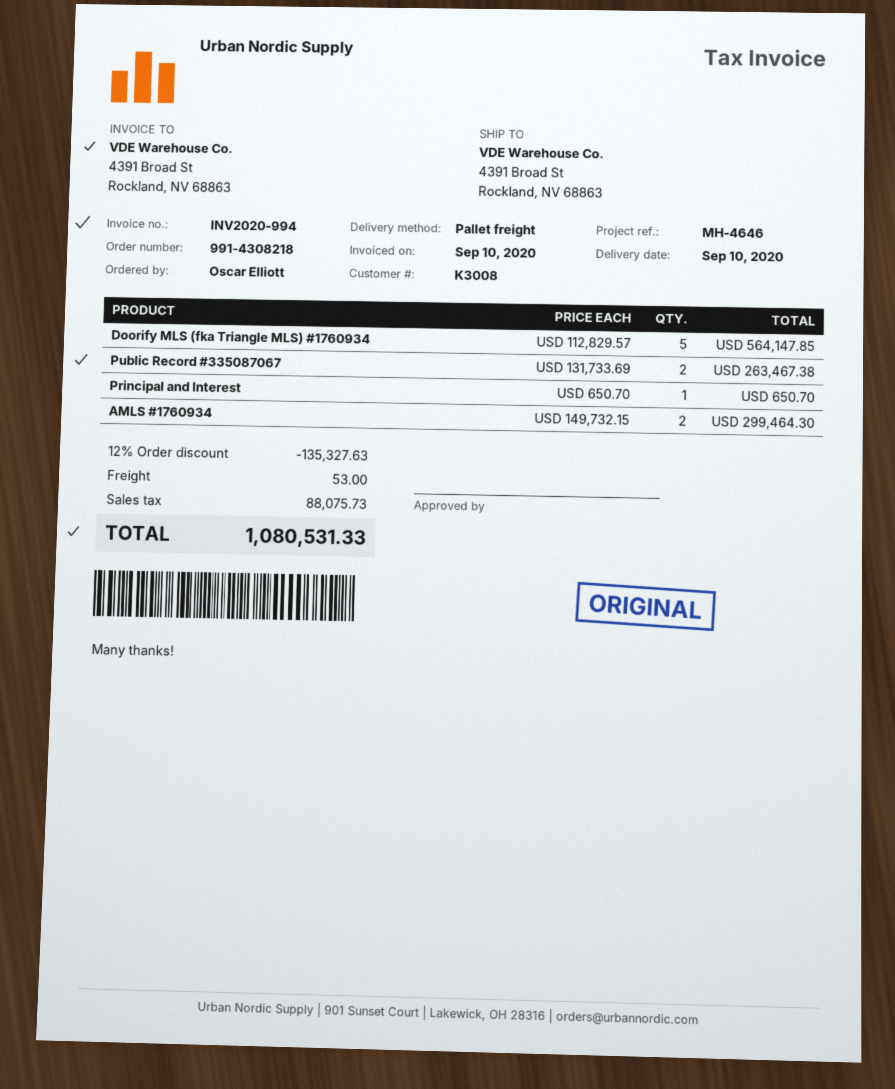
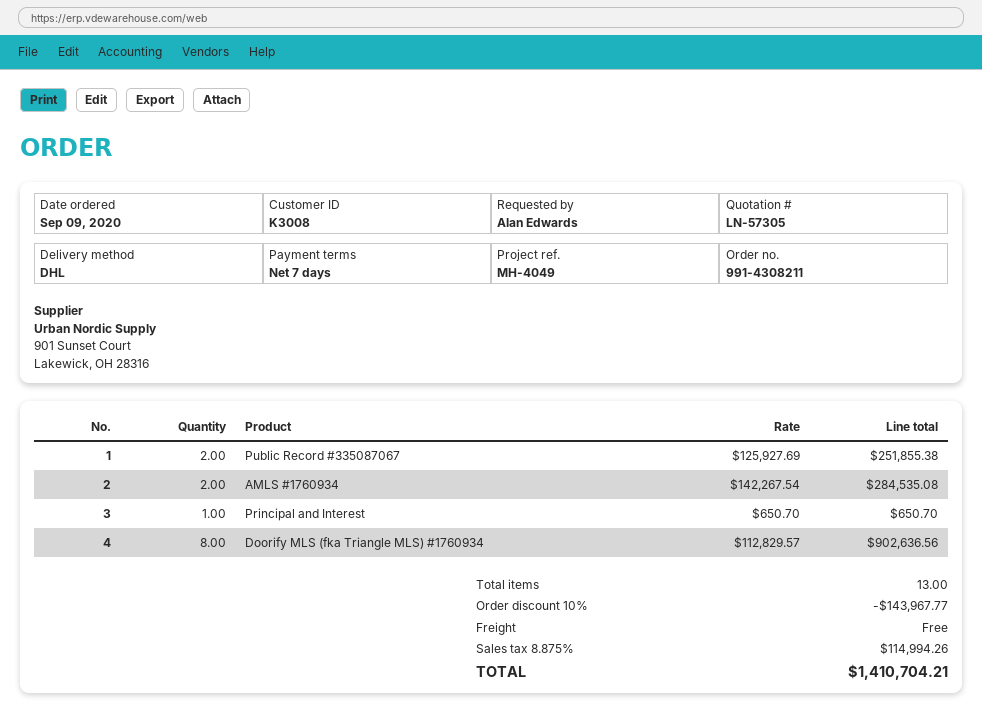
order number: 991-4308218 -> 991-4308211
reference: MH-4646 -> MH-4049
ordered by: Oscar Elliott -> Alan Edwards
shipping method: pallet freight -> DHL
Doorify MLS (fka Triangle MLS) #1760934: 5 x 112829.57 = 564147.85 -> 8 x 112829.57 = 902636.56
Public Record #335087067: 2 x 131733.69 = 263467.38 -> 2 x 125927.69 = 251855.38
AMLS #1760934: 2 x 149732.15 = 299464.30 -> 2 x 142267.54 = 284535.08
discount: 12% = 135327.63 -> 10% = 143967.77
shipping: 53.00 -> 0.00
tax: 88075.73 -> 114994.26
total: 1080531.33 -> 1410704.21

